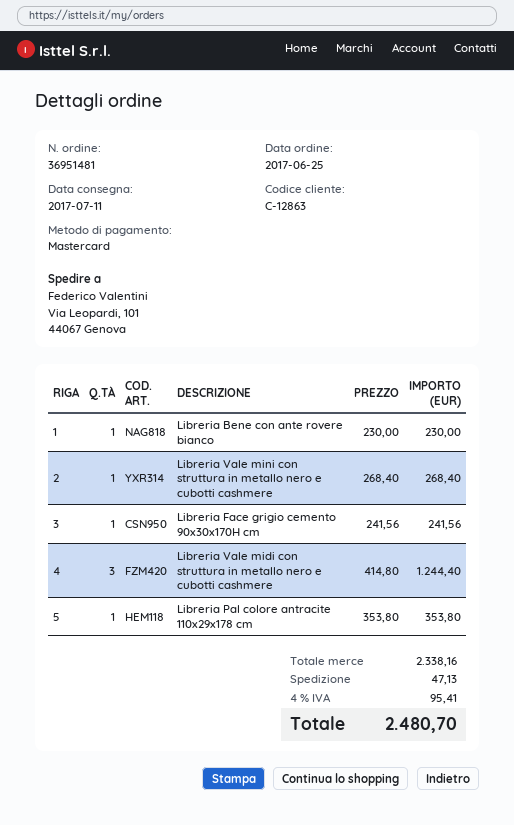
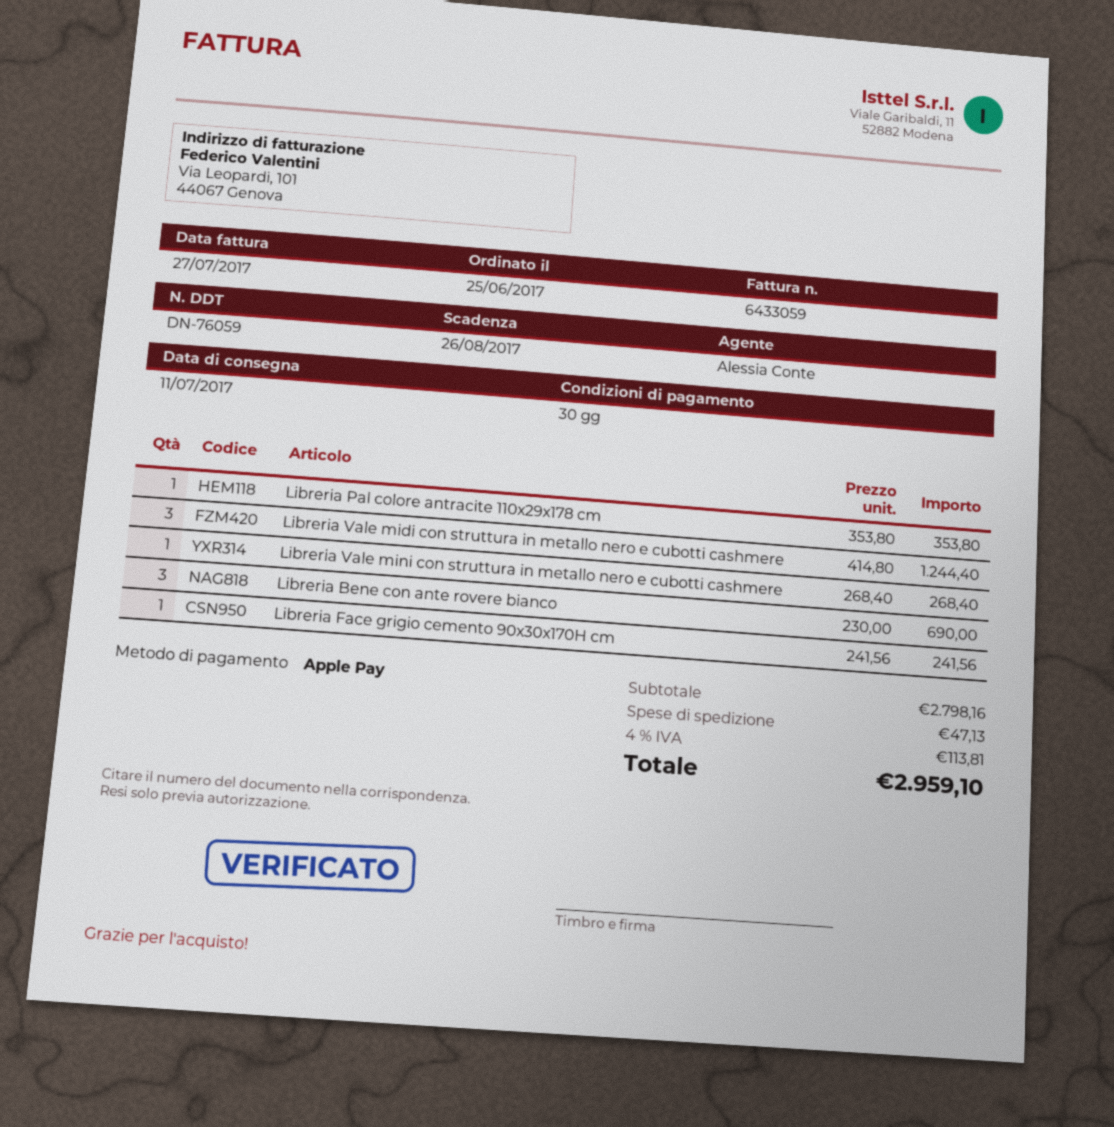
payment method: Mastercard -> Apple Pay
Libreria Bene con ante rovere bianco: 1 x 230.00 = 230.00 -> 3 x 230.00 = 690.00
subtotal: 2338.16 -> 2798.16
tax: 4% = 95.41 -> 4% = 113.81
total: 2480.70 -> 2959.10

